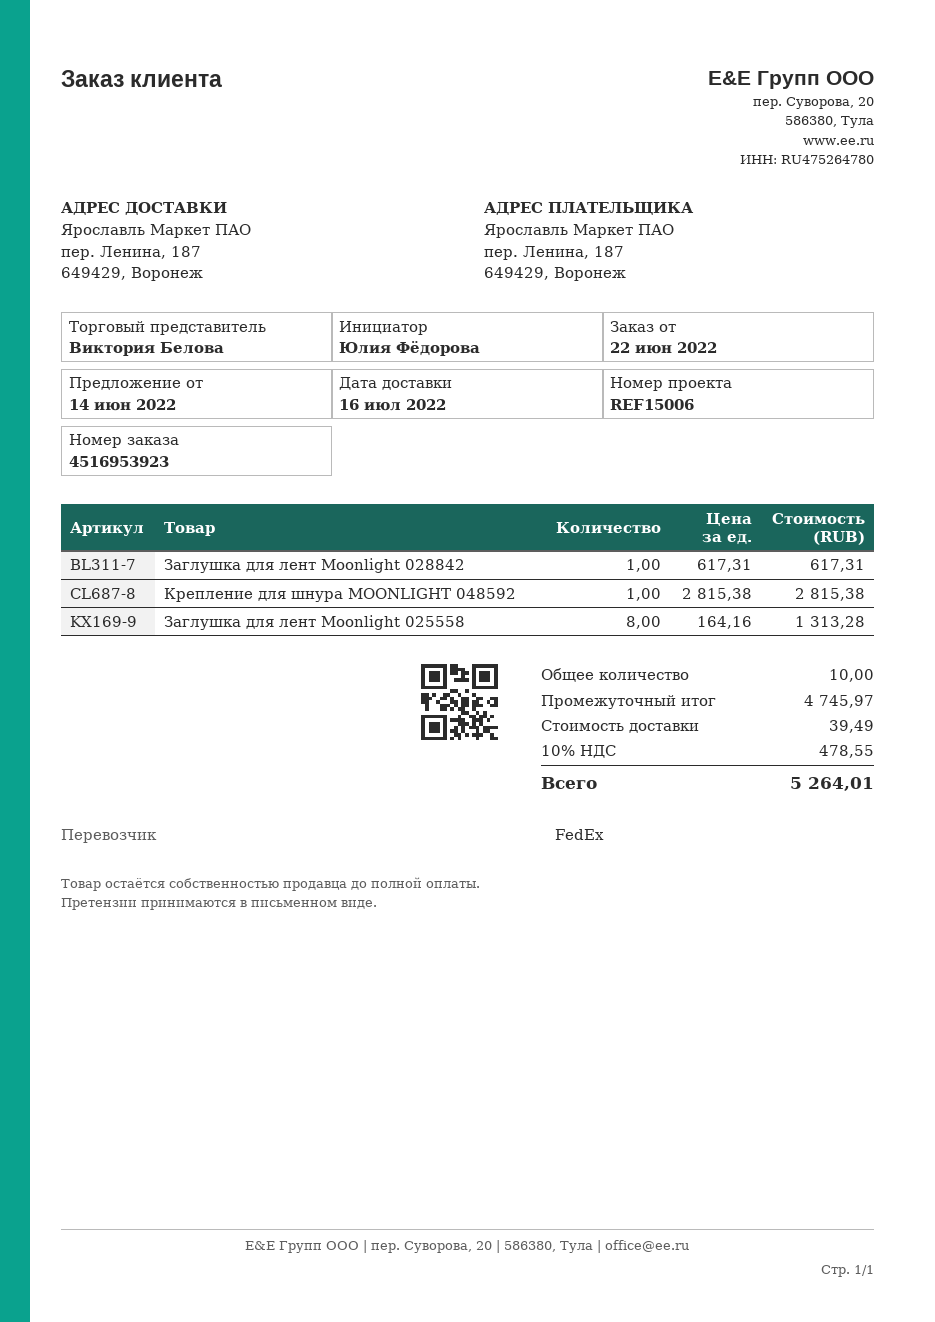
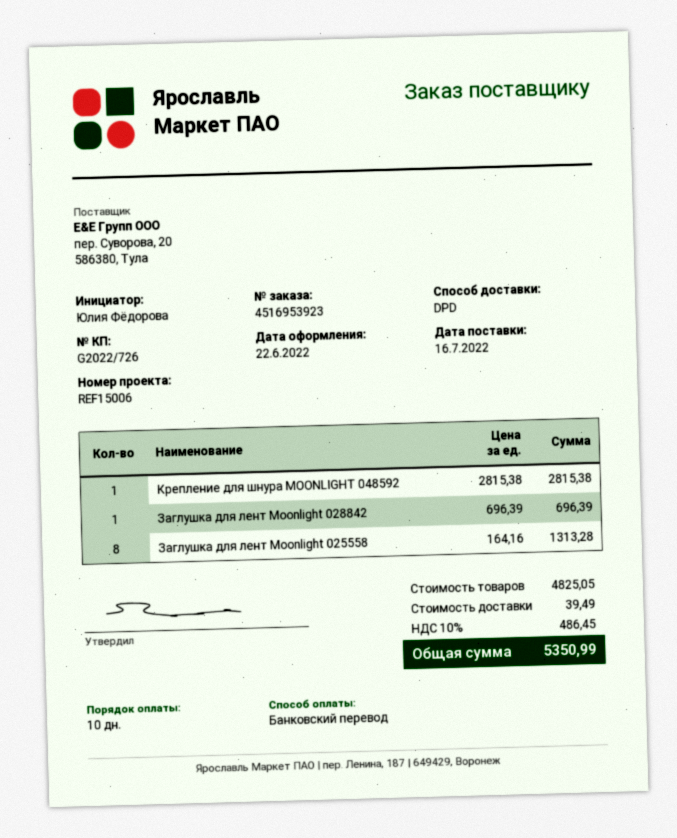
shipping method: FedEx -> DPD
Заглушка для лент Moonlight 028842: 1 x 617.31 = 617.31 -> 1 x 696.39 = 696.39
subtotal: 4745.97 -> 4825.05
tax: 10% = 478.55 -> 10% = 486.45
total: 5264.01 -> 5350.99

